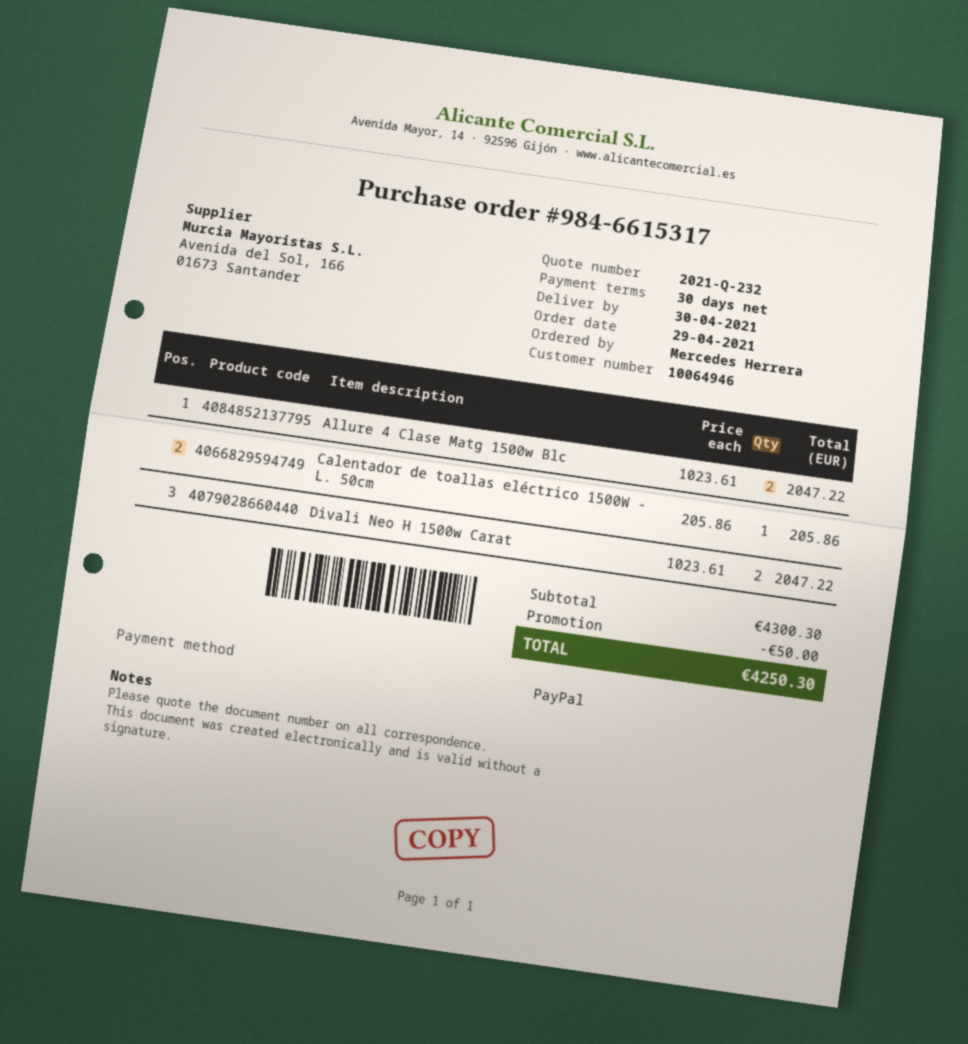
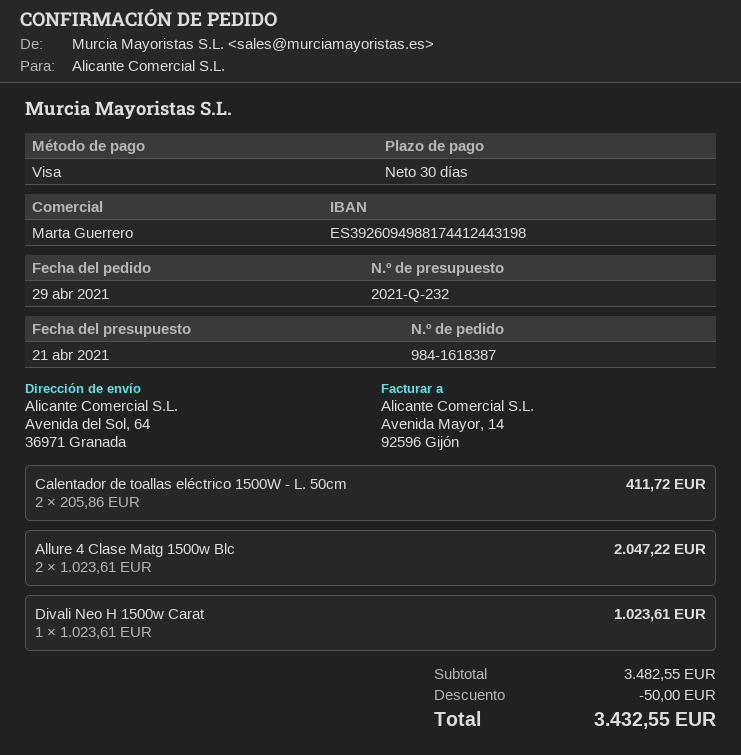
order number: 984-6615317 -> 984-1618387
payment method: PayPal -> Visa
Calentador de toallas eléctrico 1500W - L. 50cm: 1 x 205.86 = 205.86 -> 2 x 205.86 = 411.72
Divali Neo H 1500w Carat: 2 x 1023.61 = 2047.22 -> 1 x 1023.61 = 1023.61
subtotal: 4300.30 -> 3482.55
total: 4250.30 -> 3432.55

